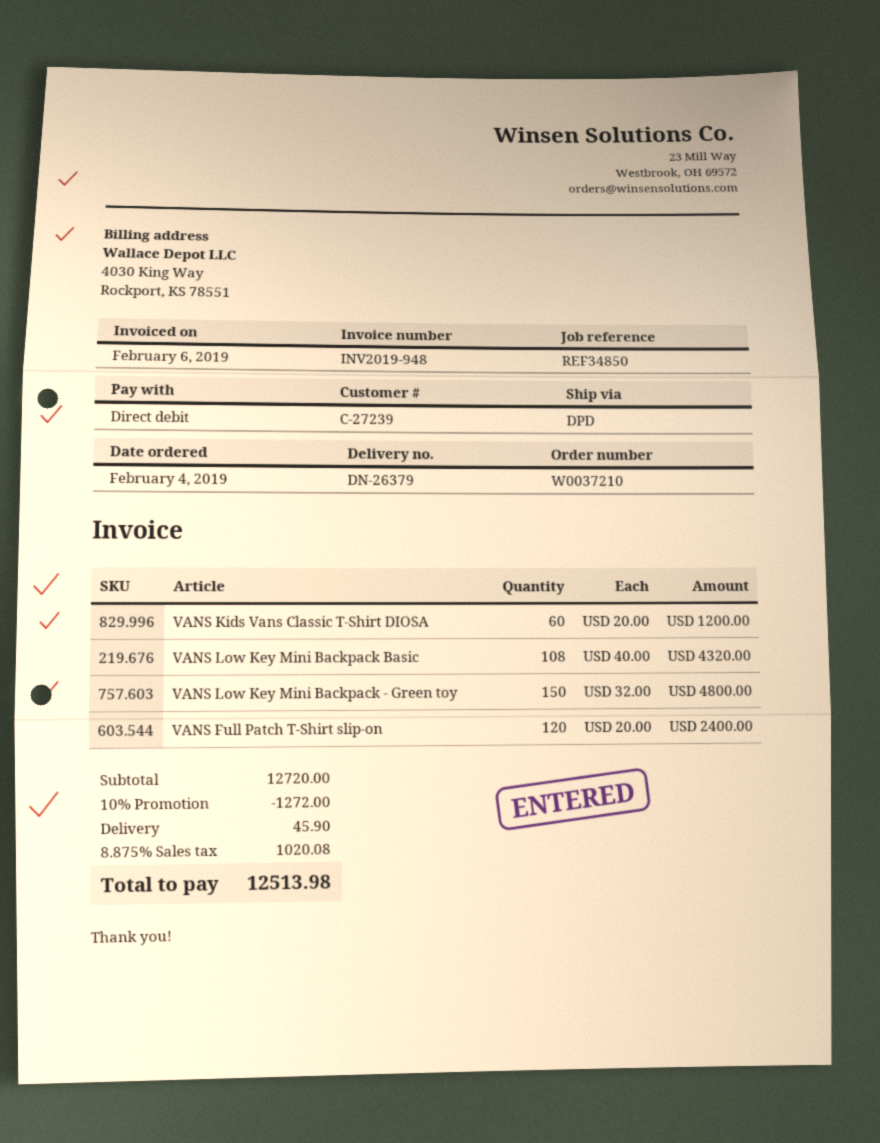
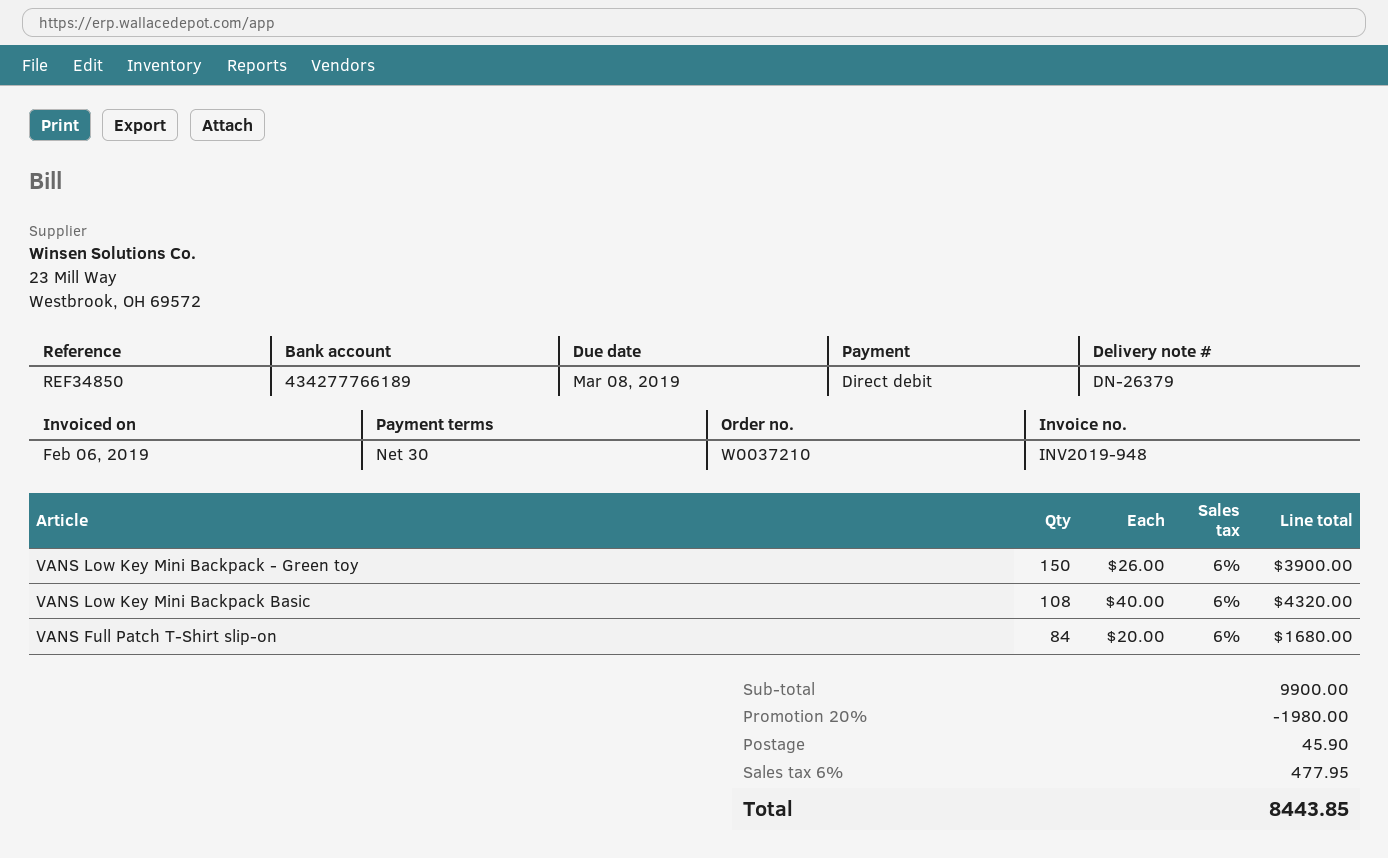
VANS Kids Vans Classic T-Shirt DIOSA: 60 x 20.00 = 1200.00 -> none
VANS Low Key Mini Backpack - Green toy: 150 x 32.00 = 4800.00 -> 150 x 26.00 = 3900.00
VANS Full Patch T-Shirt slip-on: 120 x 20.00 = 2400.00 -> 84 x 20.00 = 1680.00
subtotal: 12720.00 -> 9900.00
discount: 10% = 1272.00 -> 20% = 1980.00
tax: 8.875% = 1020.08 -> 6% = 477.95
total: 12513.98 -> 8443.85

